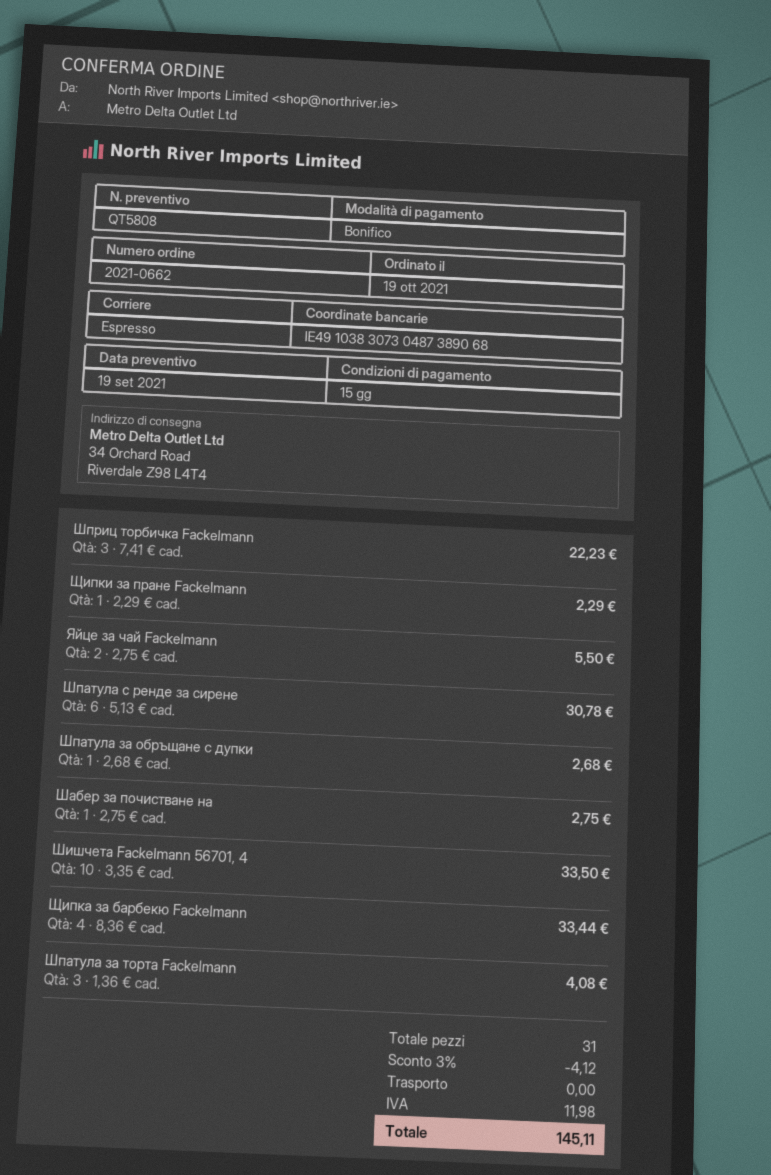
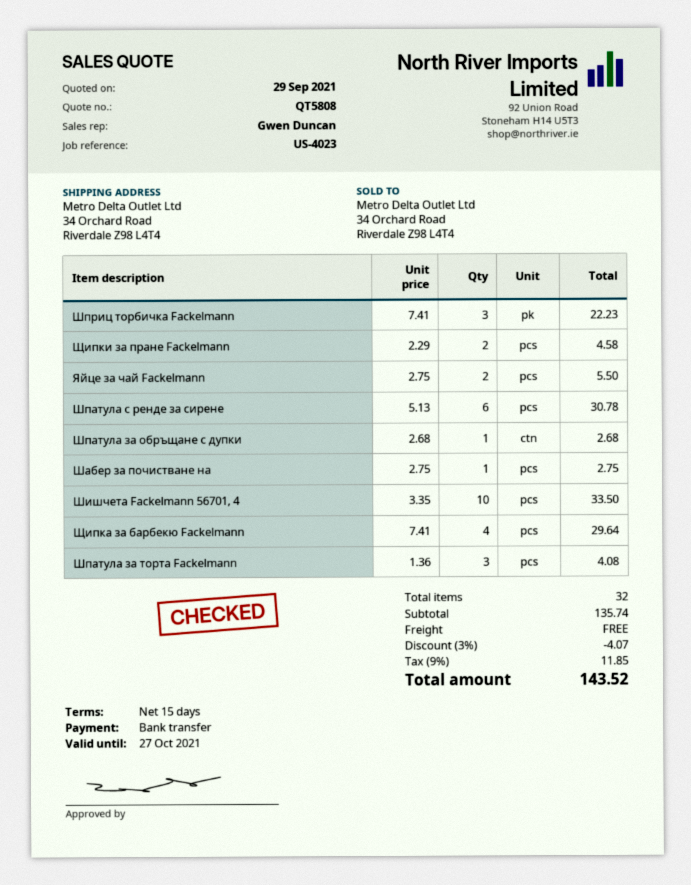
quote date: 2021-09-19 -> 2021-09-29
Щипки за пране Fackelmann: 1 x 2.29 = 2.29 -> 2 x 2.29 = 4.58
Щипка за барбекю Fackelmann: 4 x 8.36 = 33.44 -> 4 x 7.41 = 29.64
total quantity: 31 -> 32
discount: 3% = 4.12 -> 3% = 4.07
tax: 11.98 -> 11.85
total: 145.11 -> 143.52

